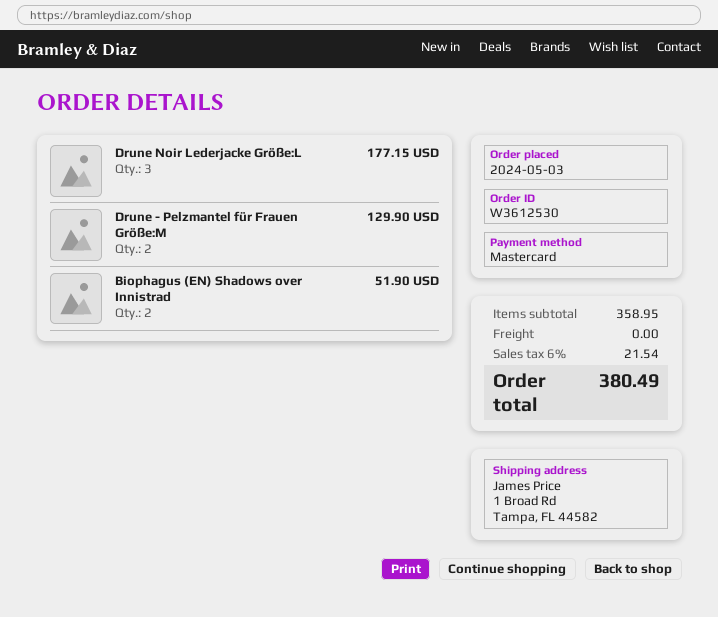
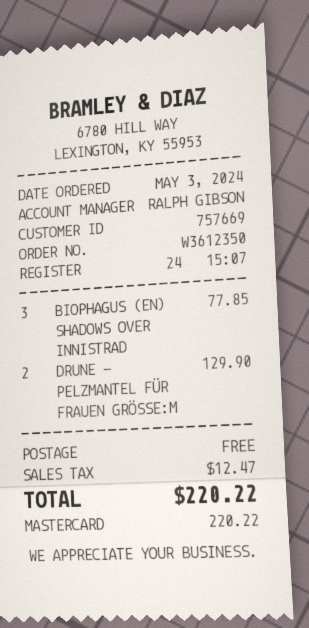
order number: W3612530 -> W3612350
Drune Noir Lederjacke Größe:L: 3 for 177.15 -> none
Biophagus (EN) Shadows over Innistrad: 2 for 51.90 -> 3 for 77.85
tax: 21.54 -> 12.47
total: 380.49 -> 220.22

